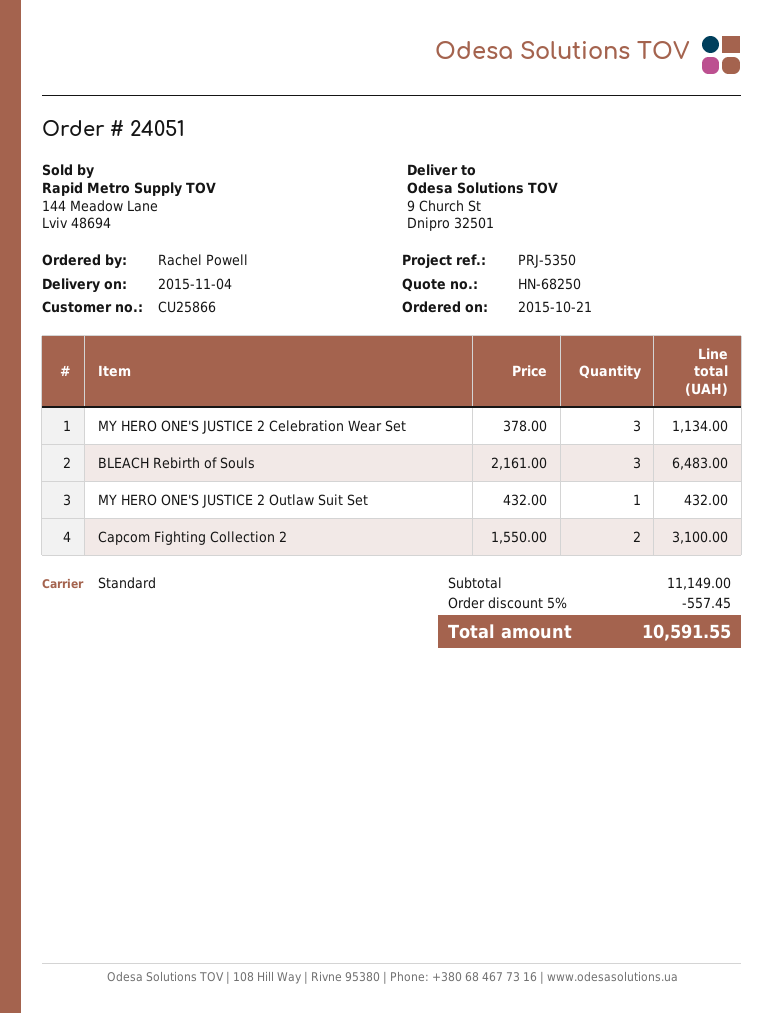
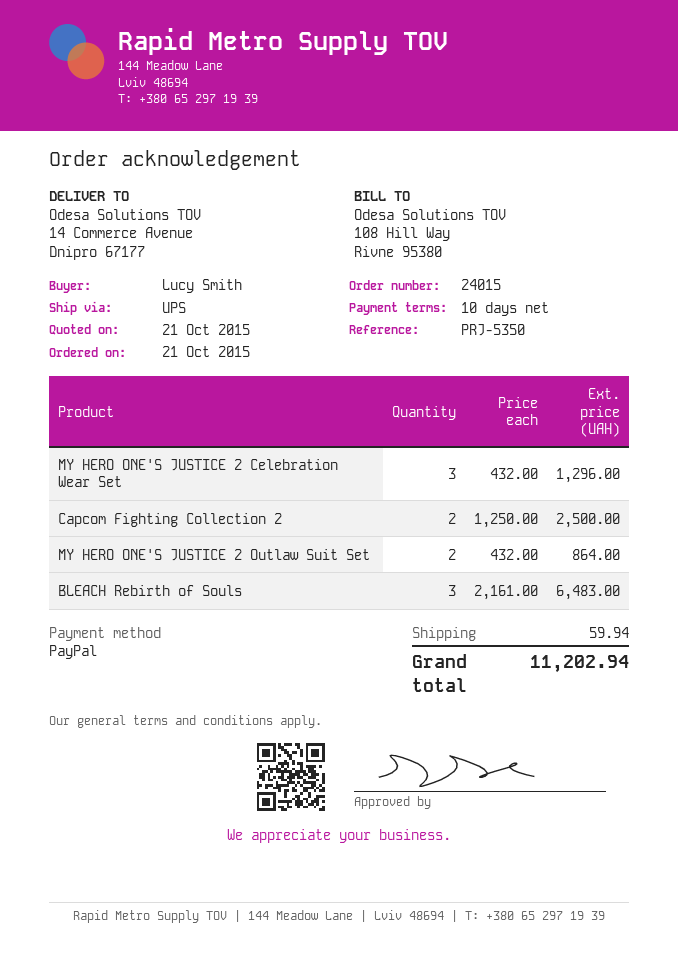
order number: 24051 -> 24015
ordered by: Rachel Powell -> Lucy Smith
shipping method: standard -> UPS
ship to: 9 Church St, Dnipro 32501 -> 14 Commerce Avenue, Dnipro 67177
MY HERO ONE'S JUSTICE 2 Celebration Wear Set: 3 x 378.00 = 1134.00 -> 3 x 432.00 = 1296.00
MY HERO ONE'S JUSTICE 2 Outlaw Suit Set: 1 x 432.00 = 432.00 -> 2 x 432.00 = 864.00
Capcom Fighting Collection 2: 2 x 1550.00 = 3100.00 -> 2 x 1250.00 = 2500.00
discount: 5% = 557.45 -> none
shipping: none -> 59.94
total: 10591.55 -> 11202.94

